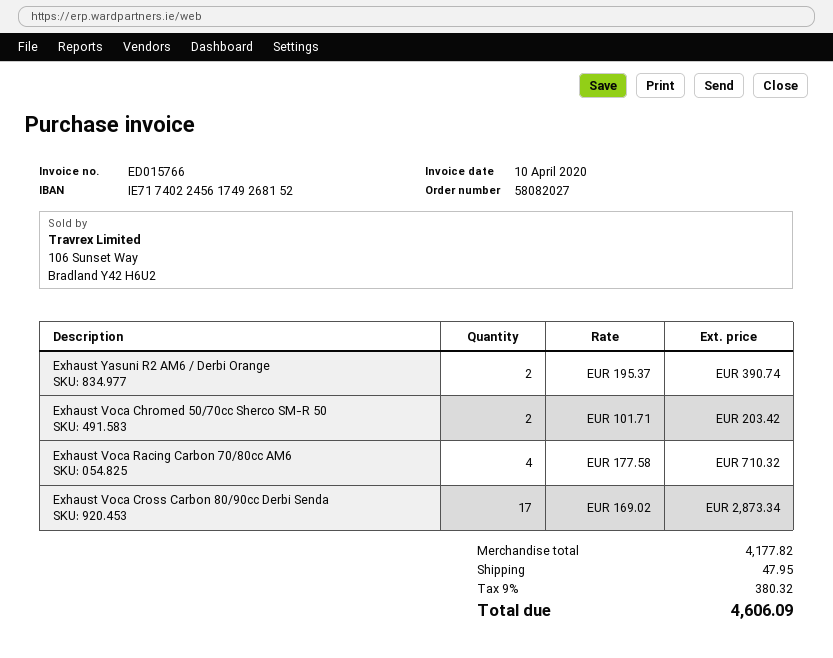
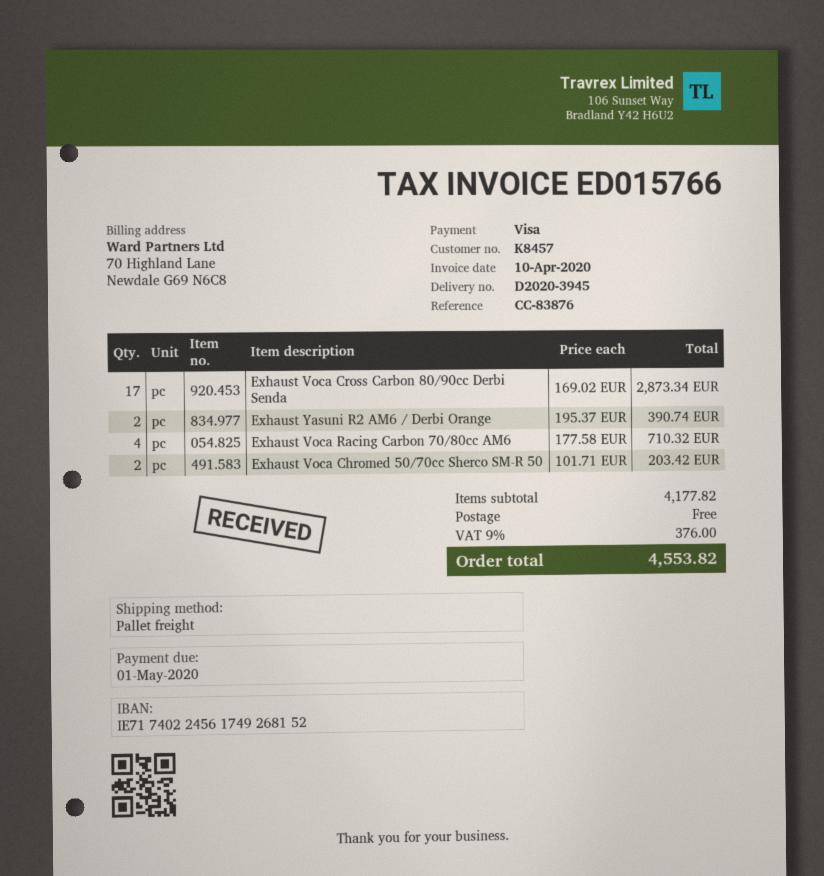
shipping: 47.95 -> 0.00
tax: 9% = 380.32 -> 9% = 376.00
total: 4606.09 -> 4553.82

